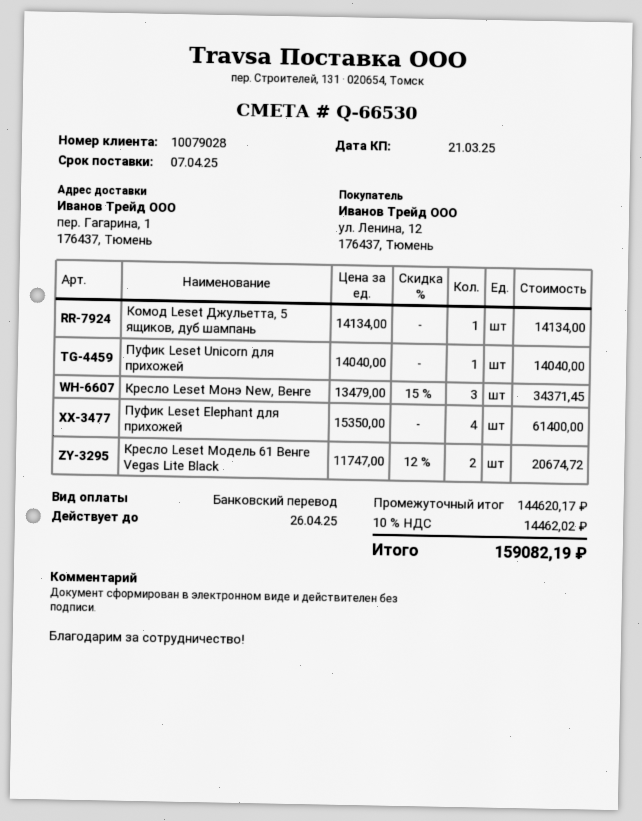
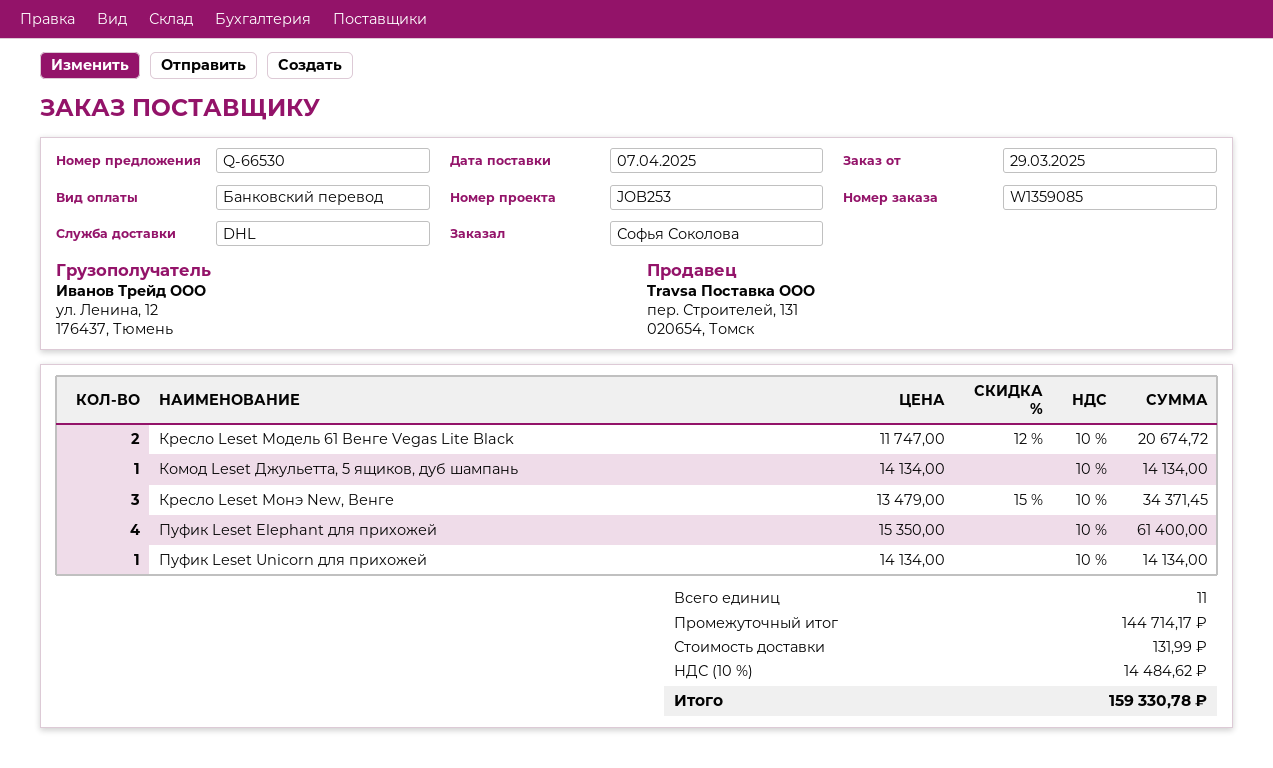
ship to: пер. Гагарина, 1, 176437, Тюмень -> ул. Ленина, 12, 176437, Тюмень
Пуфик Leset Unicorn для прихожей: 1 x 14040.00 = 14040.00 -> 1 x 14134.00 = 14134.00
subtotal: 144620.17 -> 144714.17
shipping: none -> 131.99
tax: 10% = 14462.02 -> 10% = 14484.62
total: 159082.19 -> 159330.78

